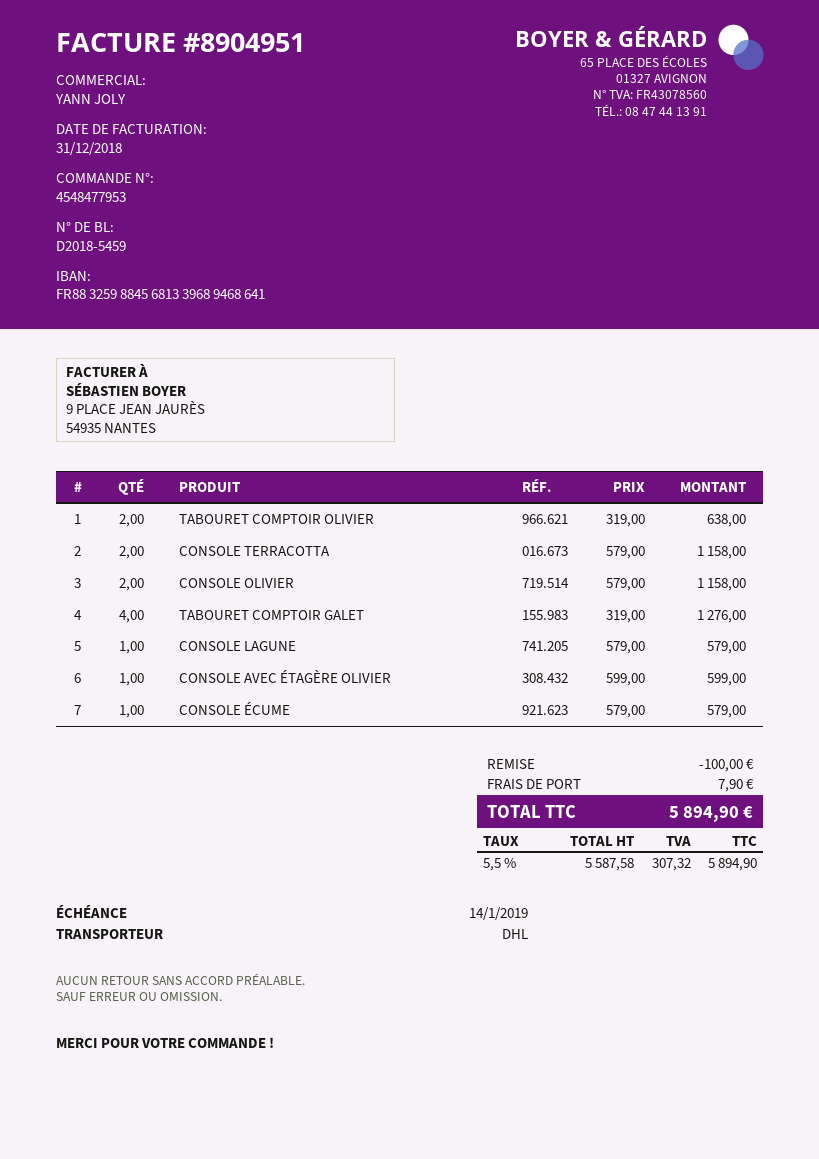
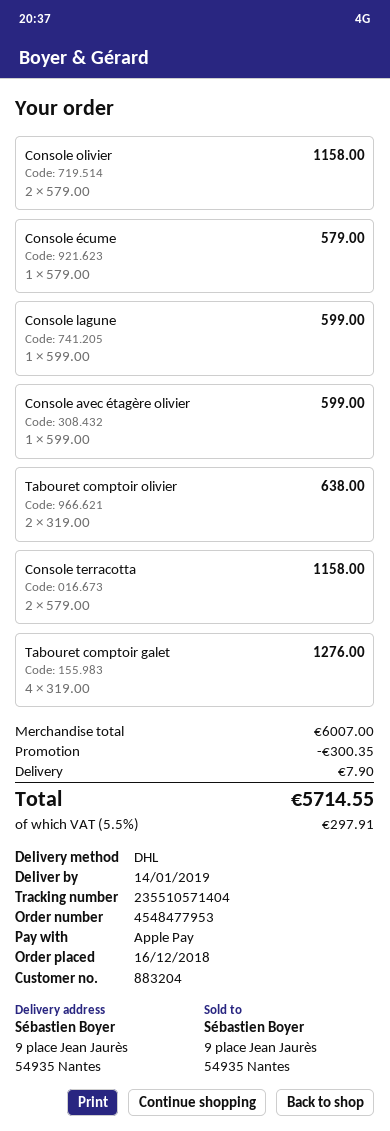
CONSOLE LAGUNE: 1 x 579.00 = 579.00 -> 1 x 599.00 = 599.00
discount: 100.00 -> 300.35
tax: 5.5% = 307.32 -> 5.5% = 297.91
total: 5894.90 -> 5714.55

